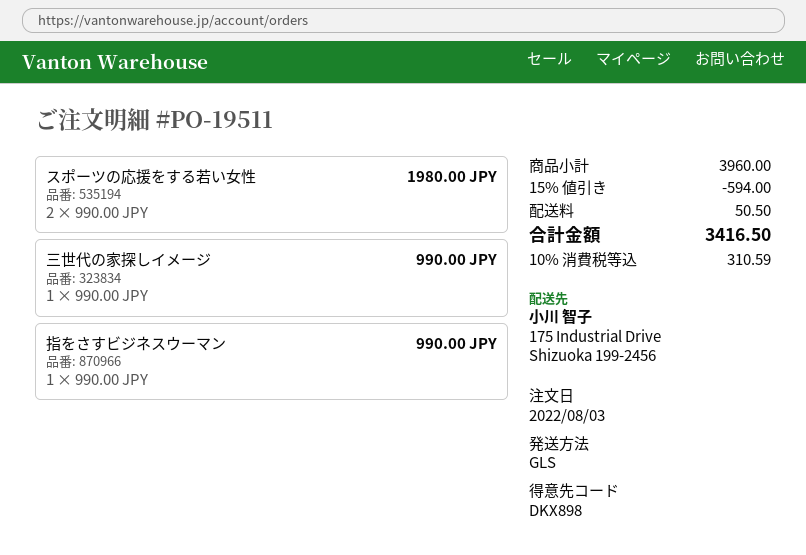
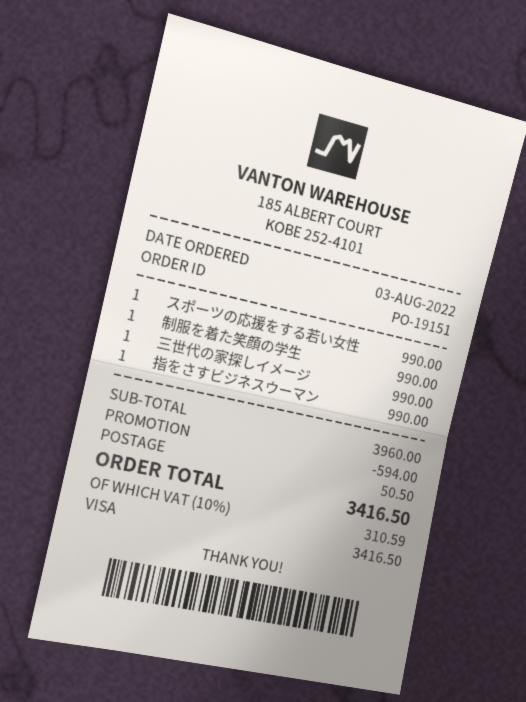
order number: PO-19511 -> PO-19151
スポーツの応援をする若い女性: 2 for 1980.00 -> 1 for 990.00
制服を着た笑顔の学生: none -> 1 for 990.00

